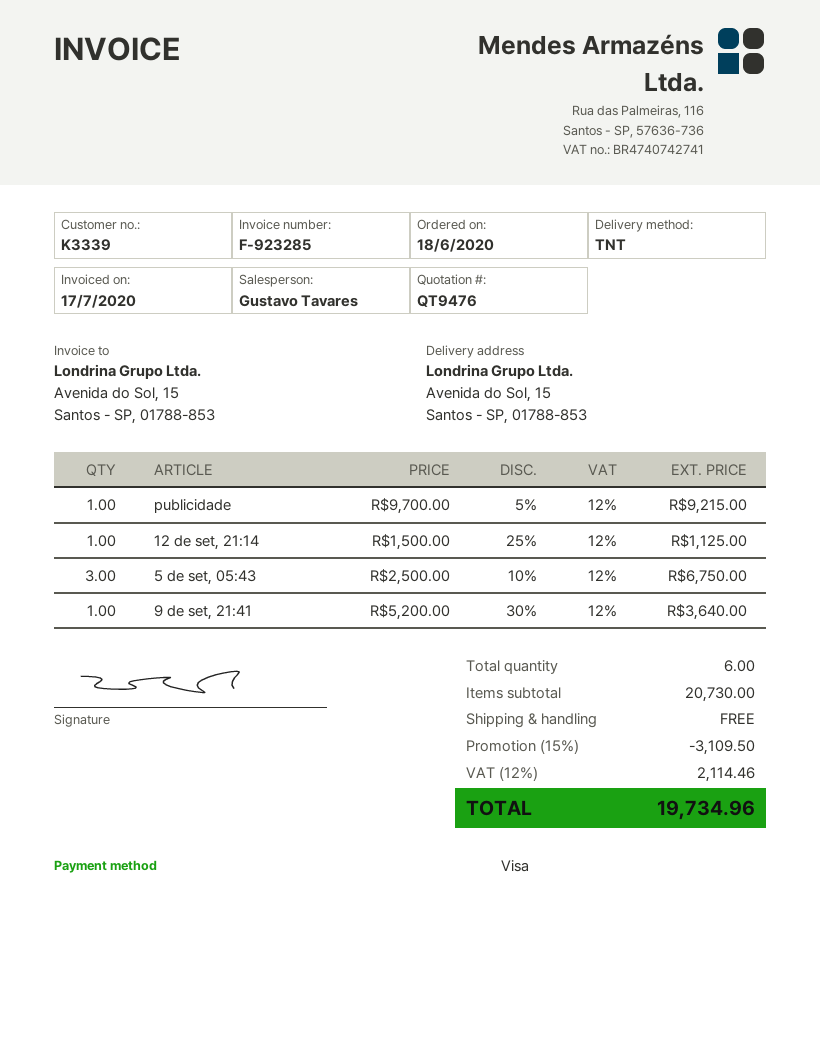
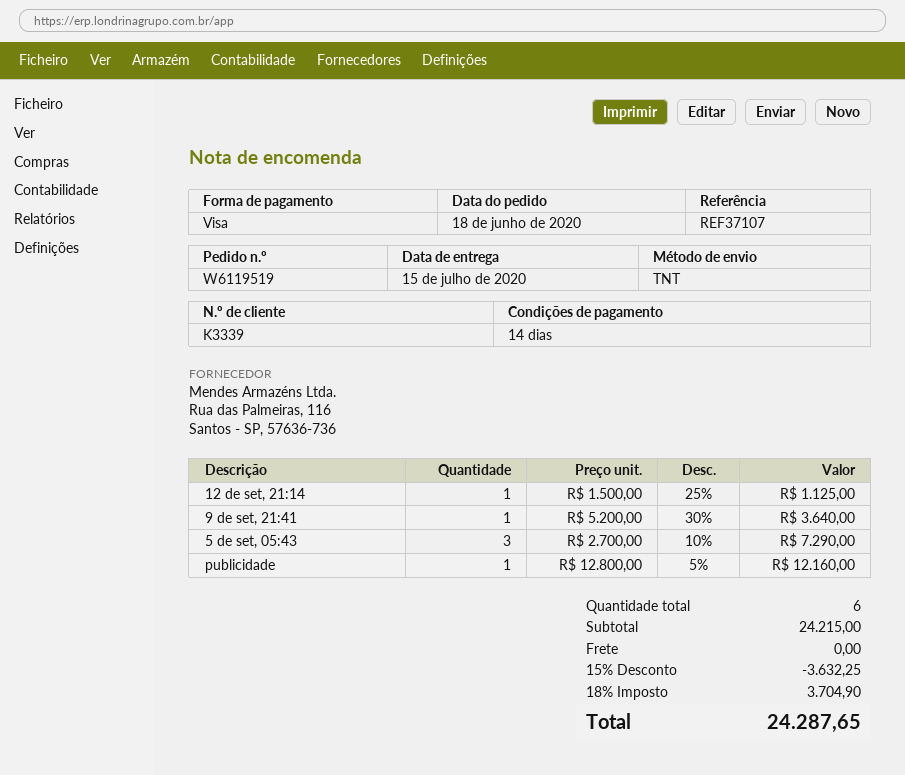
publicidade: 1 x 9700.00 - 5% = 9215.00 -> 1 x 12800.00 - 5% = 12160.00
5 de set, 05:43: 3 x 2500.00 - 10% = 6750.00 -> 3 x 2700.00 - 10% = 7290.00
subtotal: 20730.00 -> 24215.00
discount: 15% = 3109.50 -> 15% = 3632.25
tax: 12% = 2114.46 -> 18% = 3704.90
total: 19734.96 -> 24287.65

